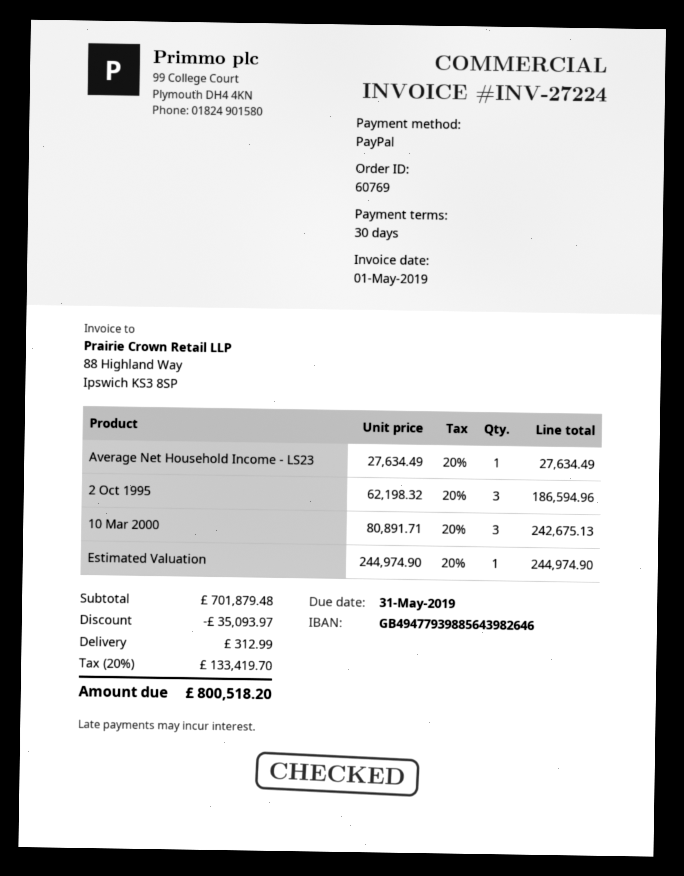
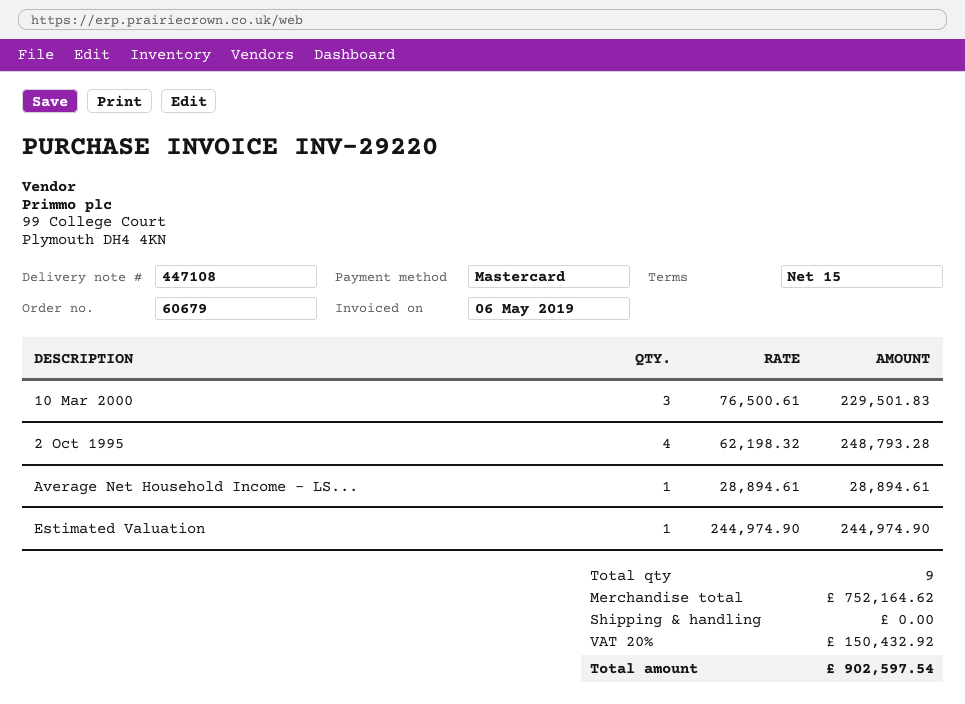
order number: 60769 -> 60679
invoice number: INV-27224 -> INV-29220
invoice date: 2019-05-01 -> 2019-05-06
payment terms: 30 days -> 15 days
payment method: PayPal -> Mastercard
Average Net Household Income - LS23: 1 x 27634.49 = 27634.49 -> 1 x 28894.61 = 28894.61
2 Oct 1995: 3 x 62198.32 = 186594.96 -> 4 x 62198.32 = 248793.28
10 Mar 2000: 3 x 80891.71 = 242675.13 -> 3 x 76500.61 = 229501.83
subtotal: 701879.48 -> 752164.62
discount: 35093.97 -> none
shipping: 312.99 -> 0.00
tax: 20% = 133419.70 -> 20% = 150432.92
total: 800518.20 -> 902597.54

